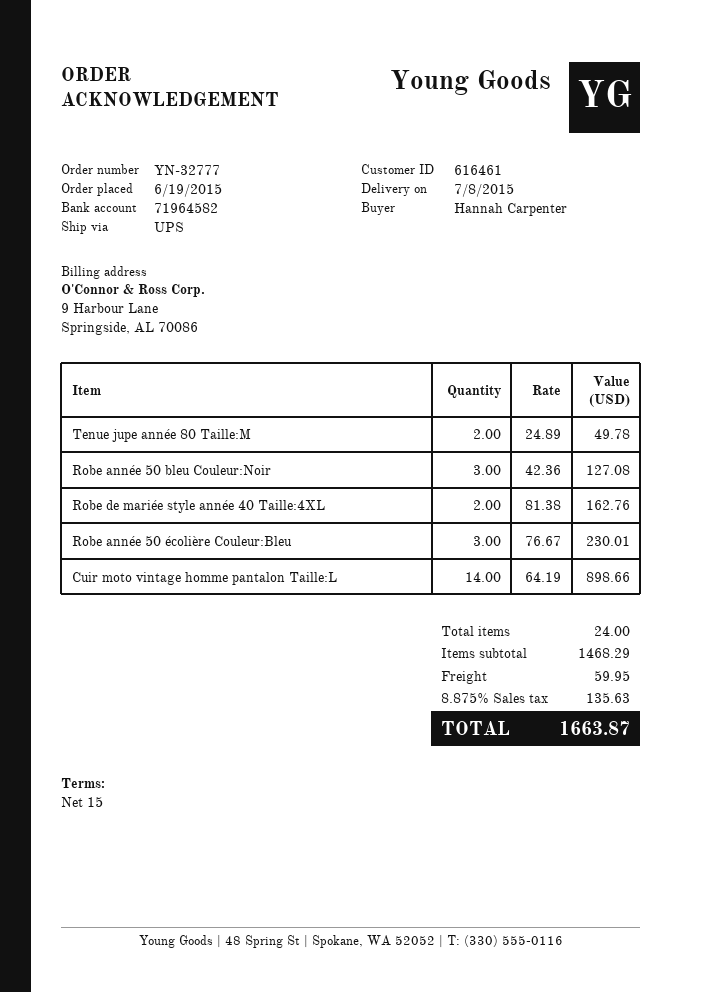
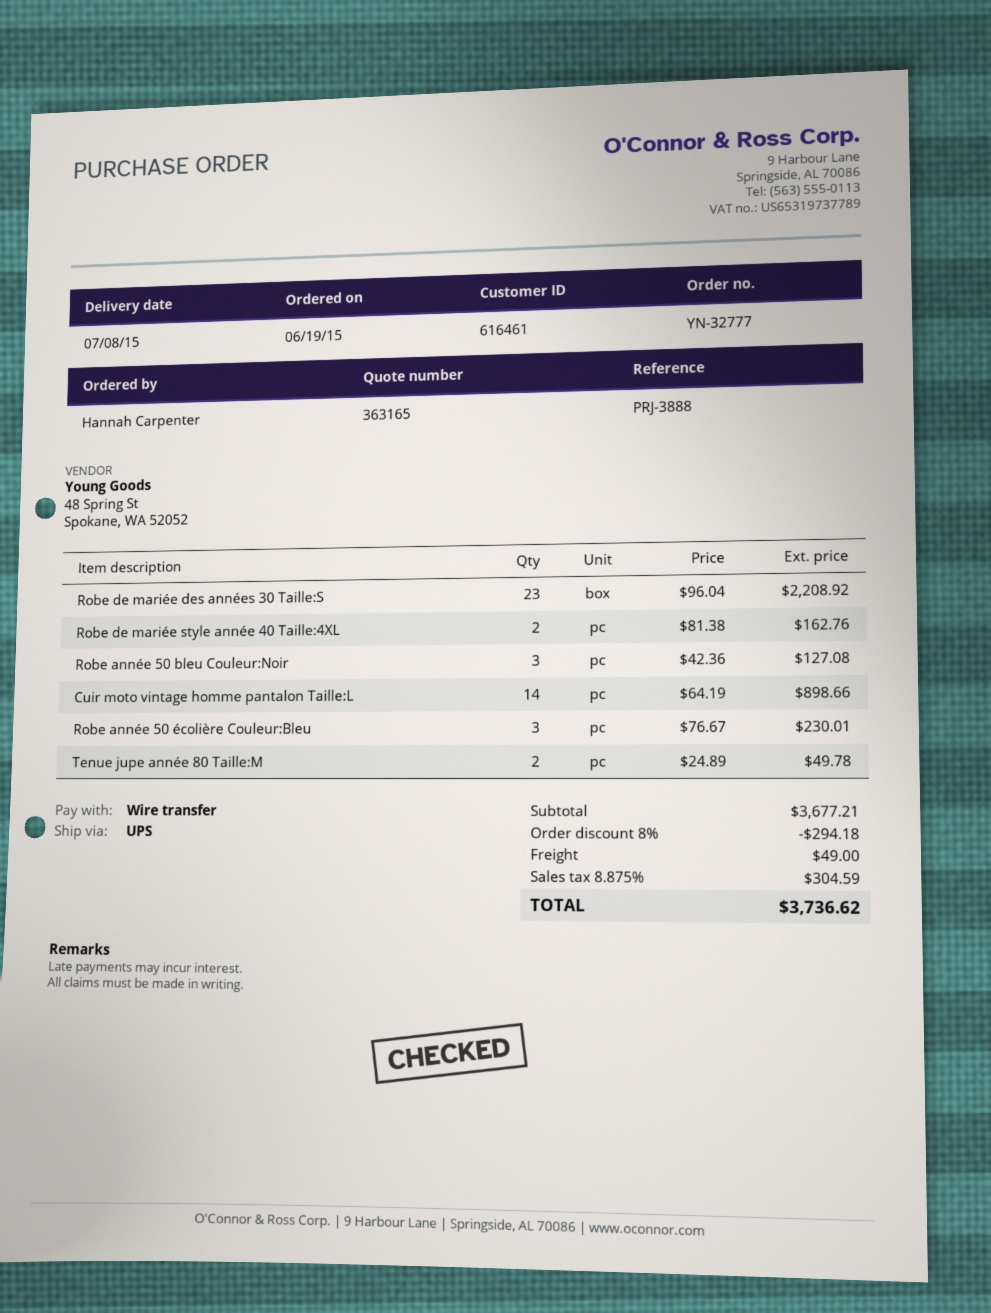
Robe de mariée des années 30 Taille:S: none -> 23 x 96.04 = 2208.92
subtotal: 1468.29 -> 3677.21
discount: none -> 8% = 294.18
shipping: 59.95 -> 49.00
tax: 8.875% = 135.63 -> 8.875% = 304.59
total: 1663.87 -> 3736.62

